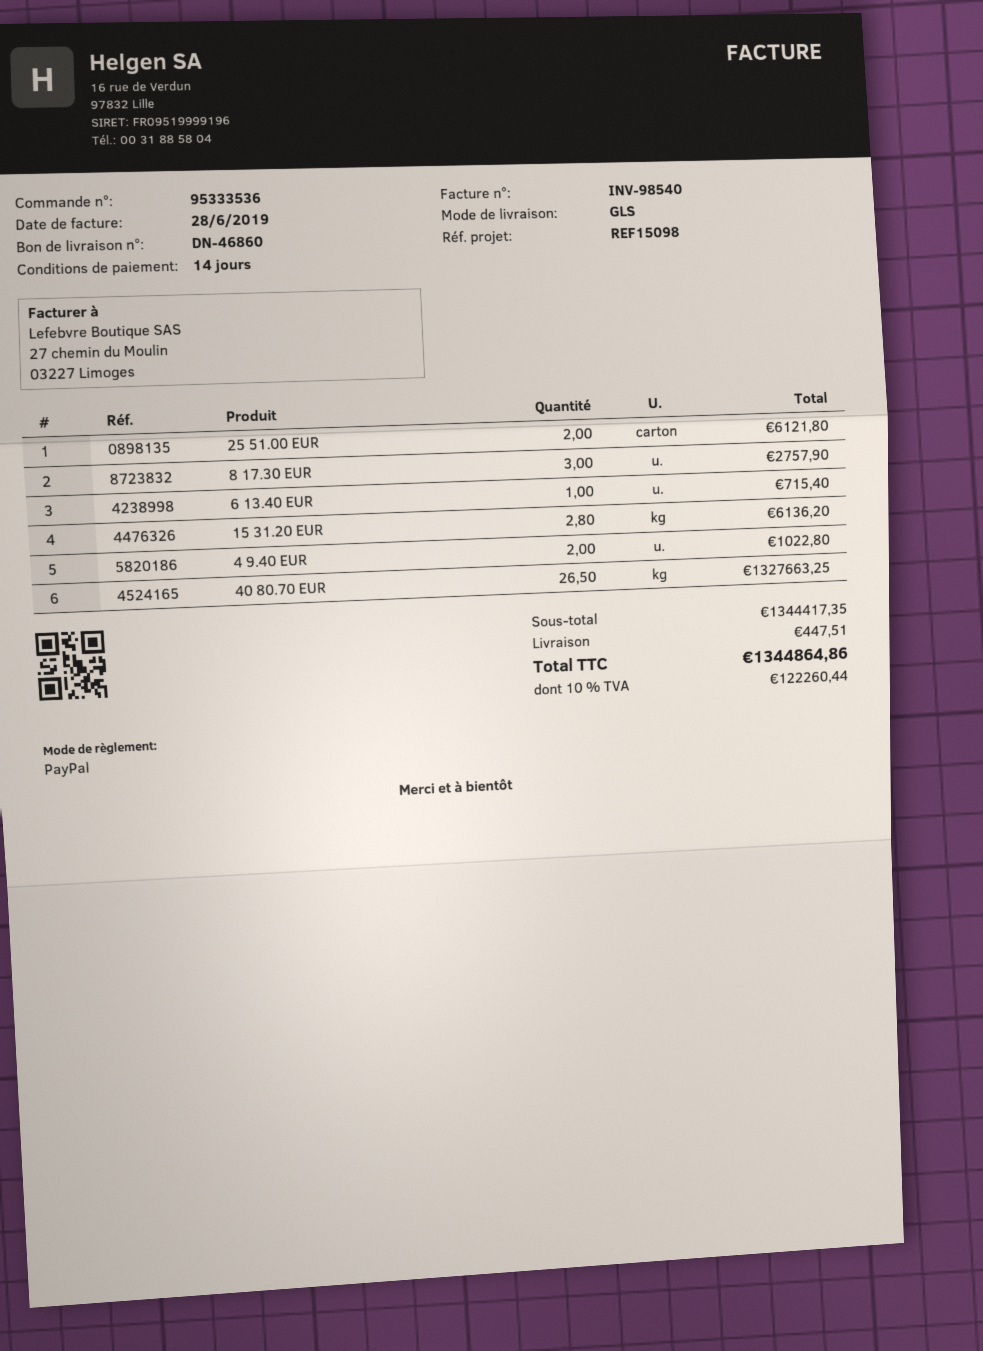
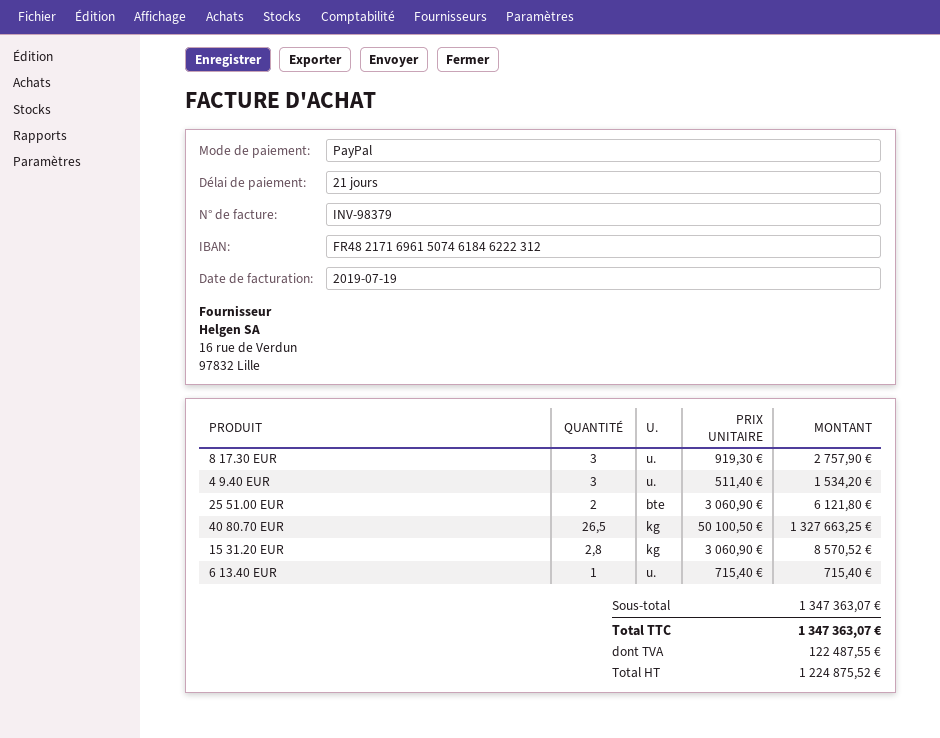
invoice number: INV-98540 -> INV-98379
invoice date: 2019-06-28 -> 2019-07-19
payment terms: 14 days -> 21 days
15 31.20 EUR: 2.8 for 6136.20 -> 2.8 for 8570.52
4 9.40 EUR: 2 for 1022.80 -> 3 for 1534.20
subtotal: 1344417.35 -> 1347363.07
shipping: 447.51 -> none
tax: 122260.44 -> 122487.55
total: 1344864.86 -> 1347363.07

